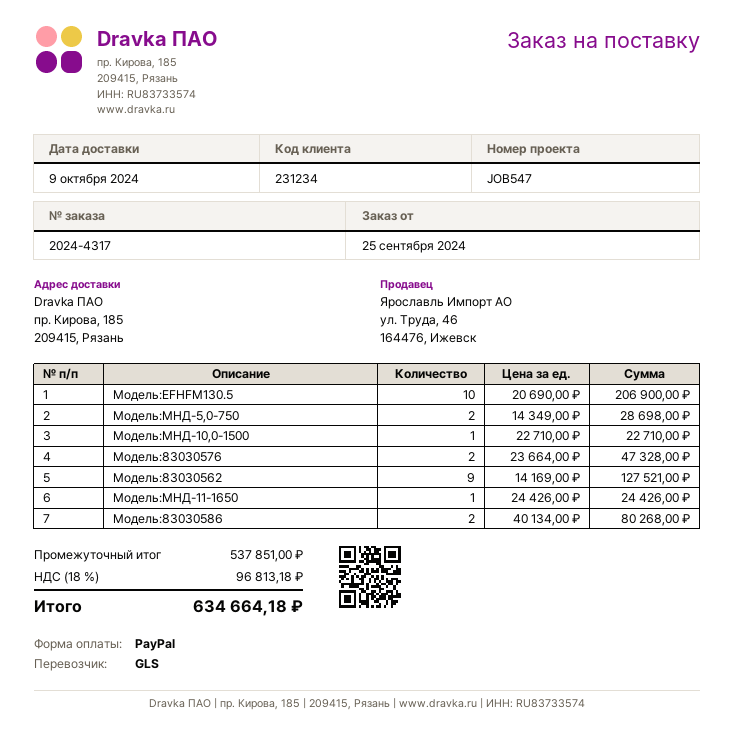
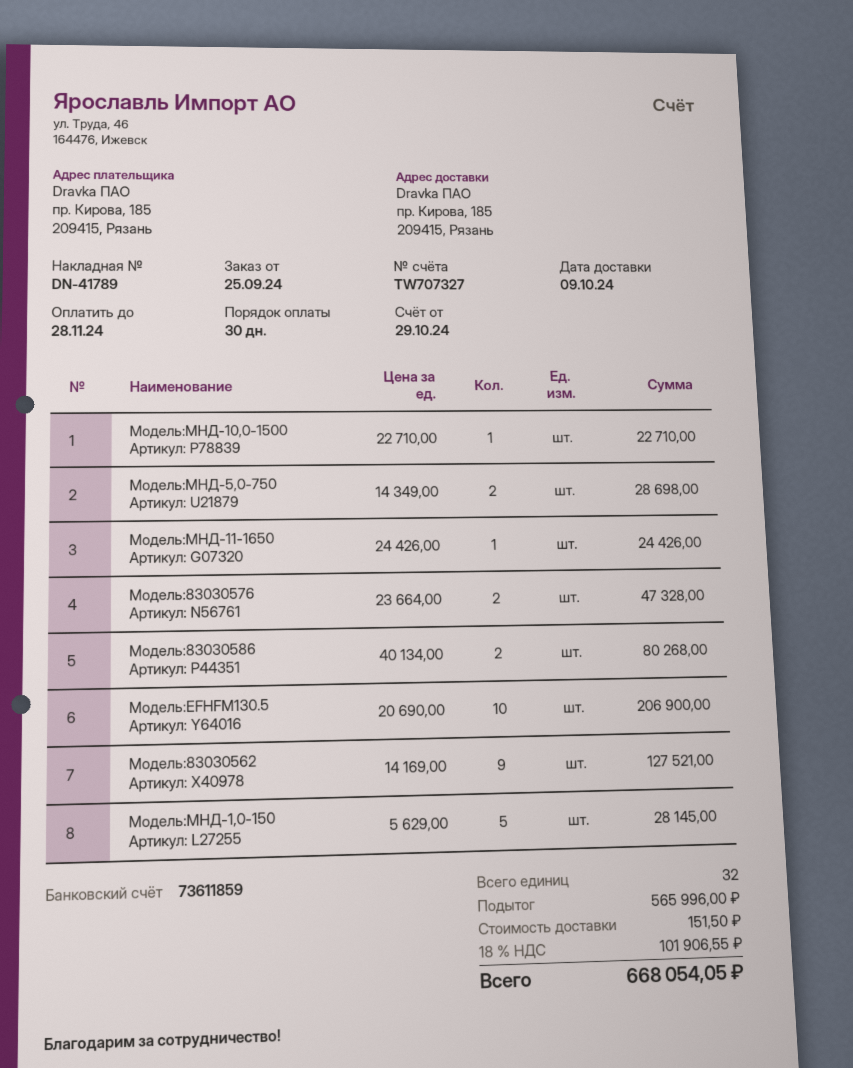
Модель:МНД-1,0-150: none -> 5 x 5629.00 = 28145.00
subtotal: 537851.00 -> 565996.00
shipping: none -> 151.50
tax: 18% = 96813.18 -> 18% = 101906.55
total: 634664.18 -> 668054.05

